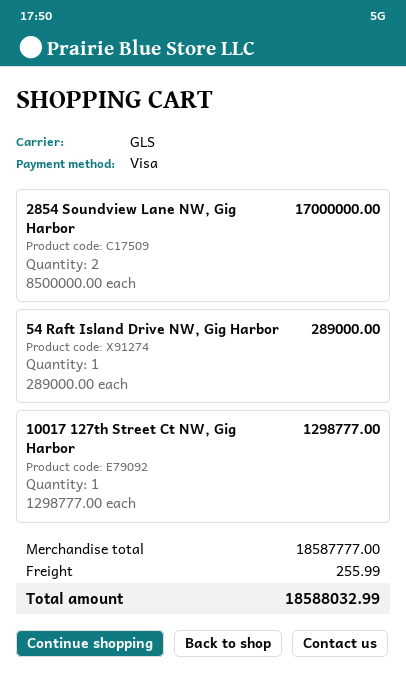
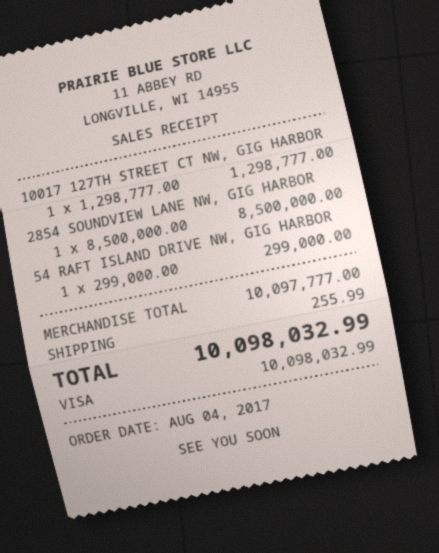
2854 Soundview Lane NW, Gig Harbor: 2 x 8500000.00 = 17000000.00 -> 1 x 8500000.00 = 8500000.00
54 Raft Island Drive NW, Gig Harbor: 1 x 289000.00 = 289000.00 -> 1 x 299000.00 = 299000.00
subtotal: 18587777.00 -> 10097777.00
total: 18588032.99 -> 10098032.99

